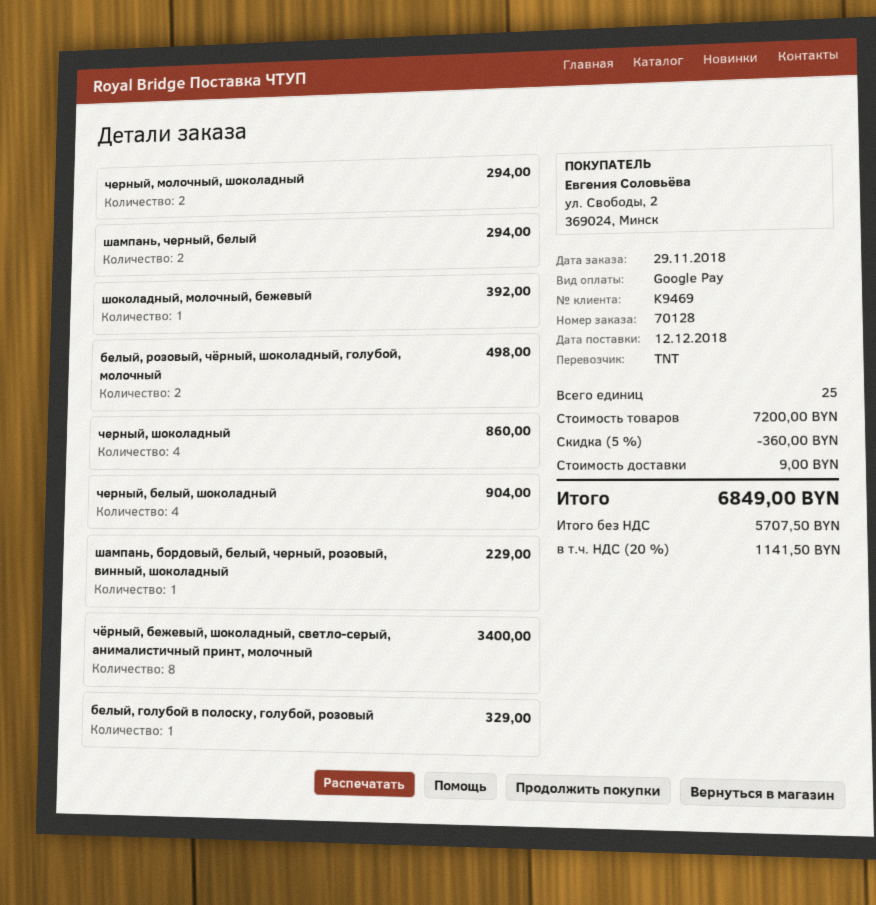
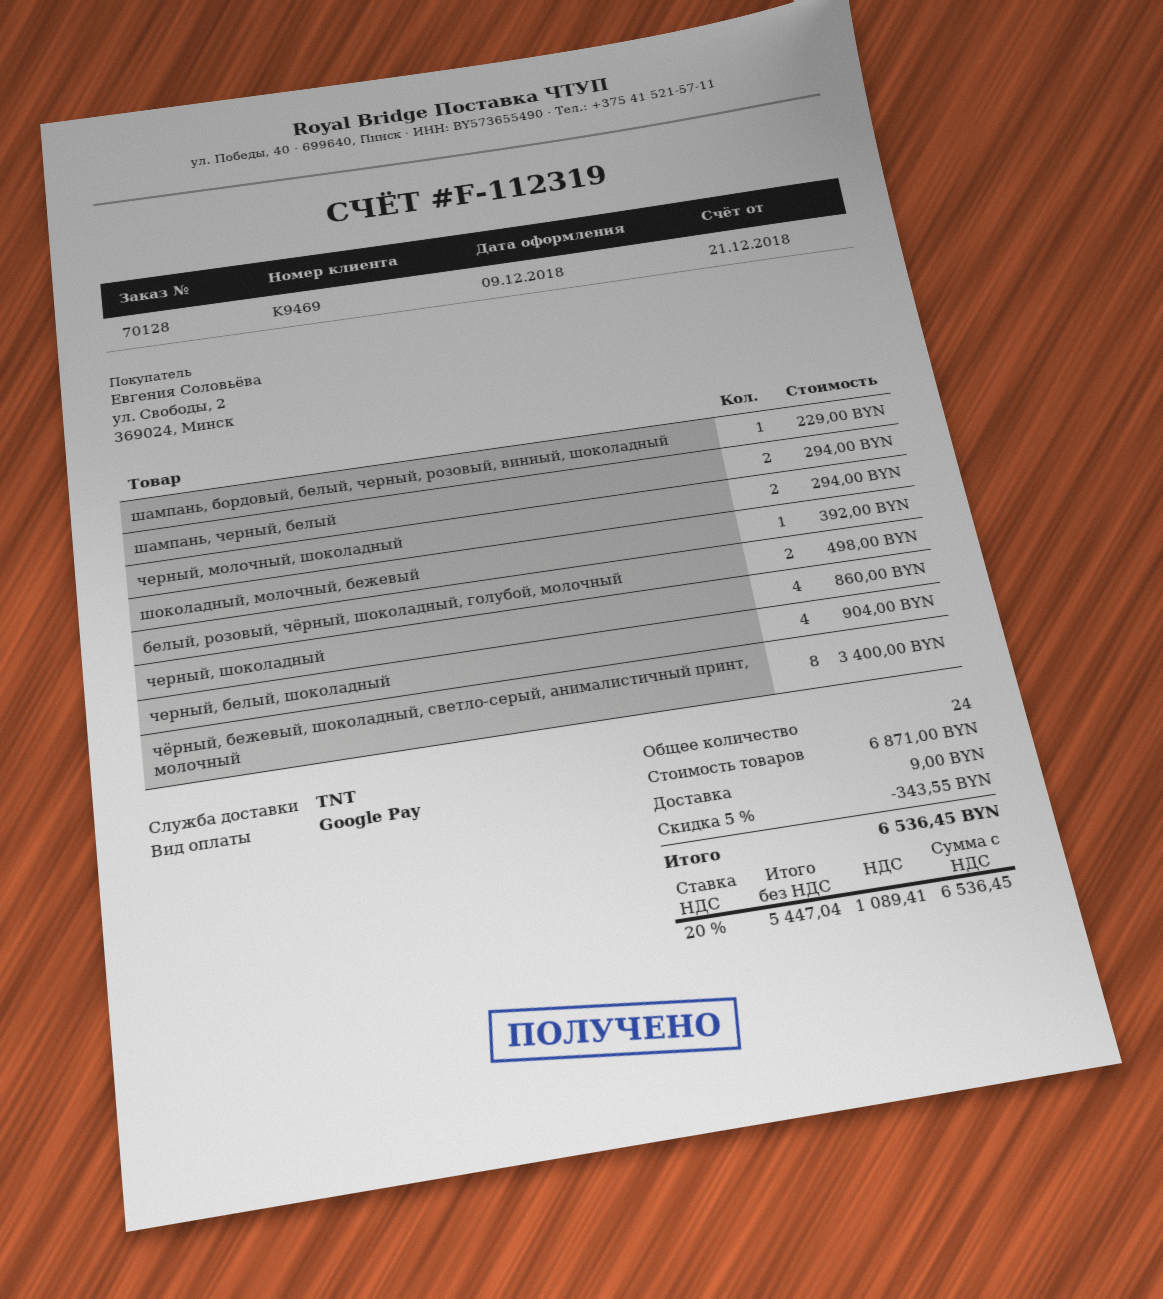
order date: 2018-11-29 -> 2018-12-09
белый, голубой в полоску, голубой, розовый: 1 for 329.00 -> none
total quantity: 25 -> 24
subtotal: 7200.00 -> 6871.00
discount: 5% = 360.00 -> 5% = 343.55
net: 5707.50 -> 5447.04
tax: 20% = 1141.50 -> 20% = 1089.41
total: 6849.00 -> 6536.45

